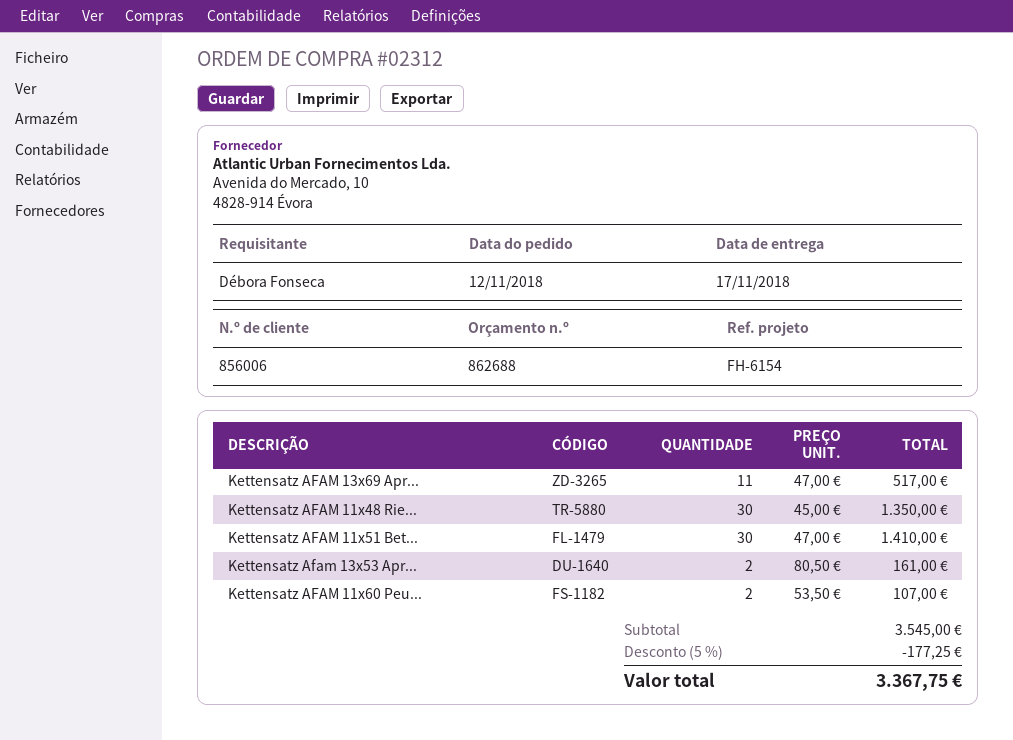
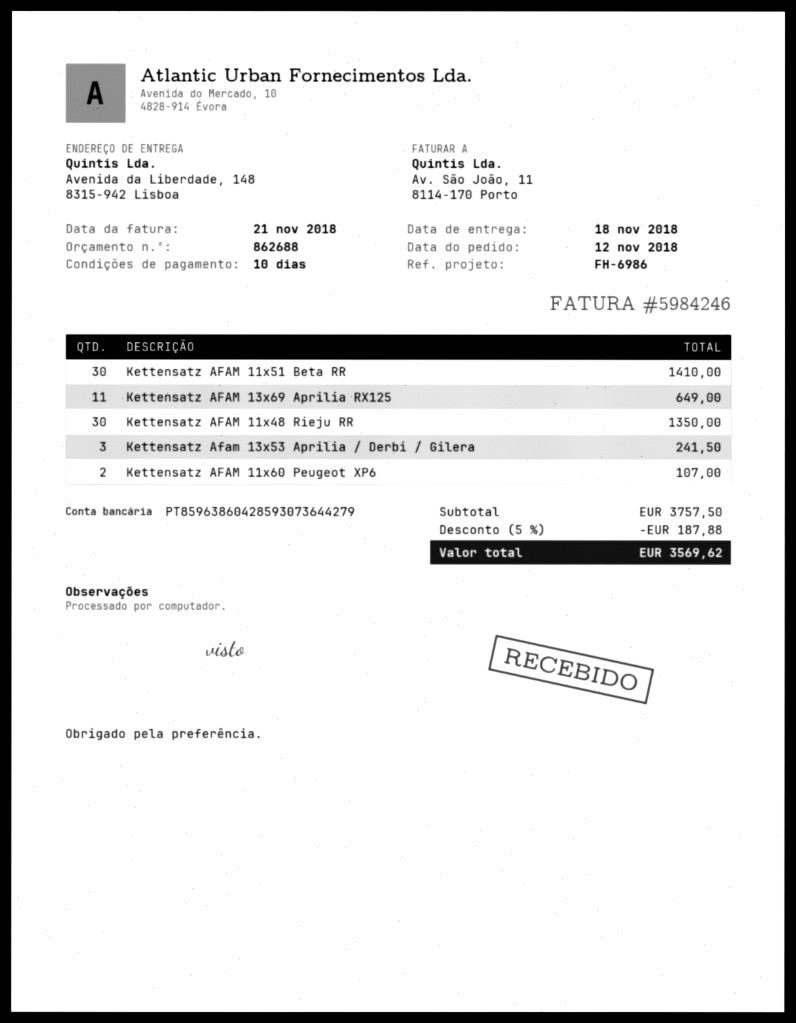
delivery date: 2018-11-17 -> 2018-11-18
reference: FH-6154 -> FH-6986
Kettensatz AFAM 13x69 Apr...: 11 for 517.00 -> 11 for 649.00
Kettensatz Afam 13x53 Apr...: 2 for 161.00 -> 3 for 241.50
subtotal: 3545.00 -> 3757.50
discount: 5% = 177.25 -> 5% = 187.88
total: 3367.75 -> 3569.62

